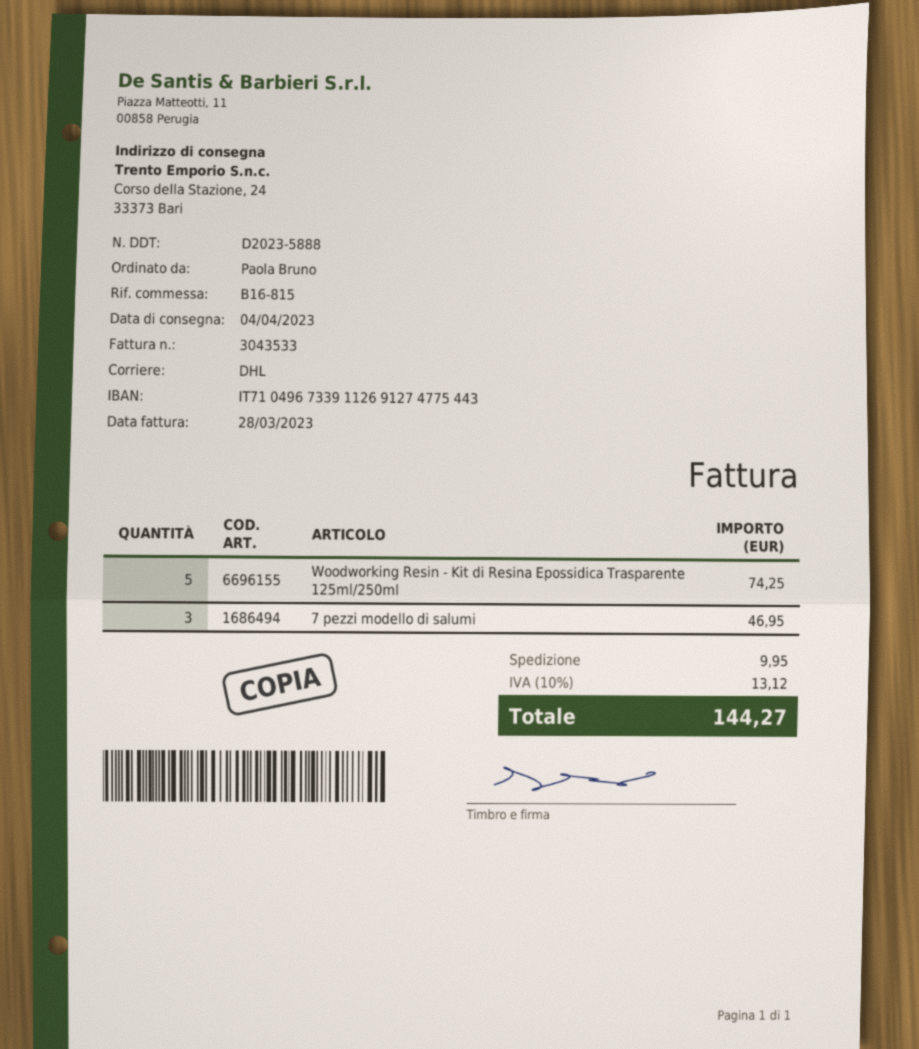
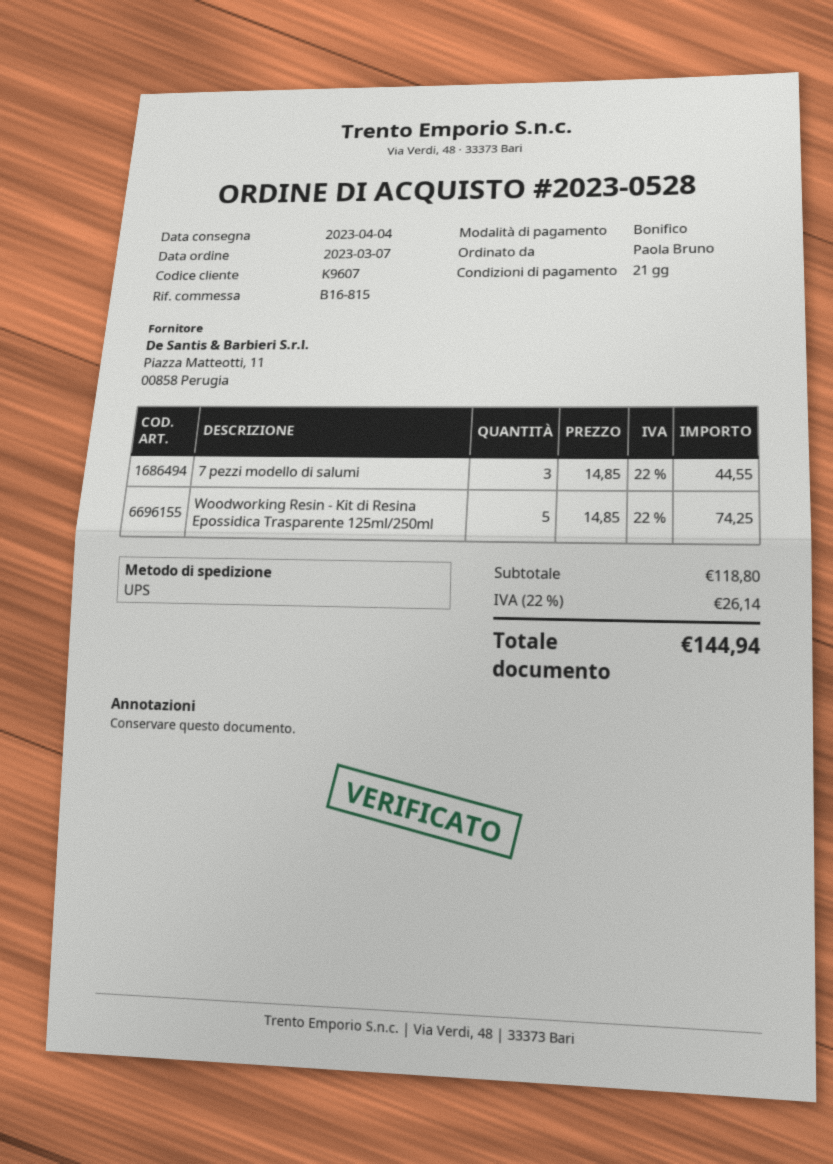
shipping method: DHL -> UPS
7 pezzi modello di salumi: 3 for 46.95 -> 3 for 44.55
shipping: 9.95 -> none
tax: 10% = 13.12 -> 22% = 26.14
total: 144.27 -> 144.94

